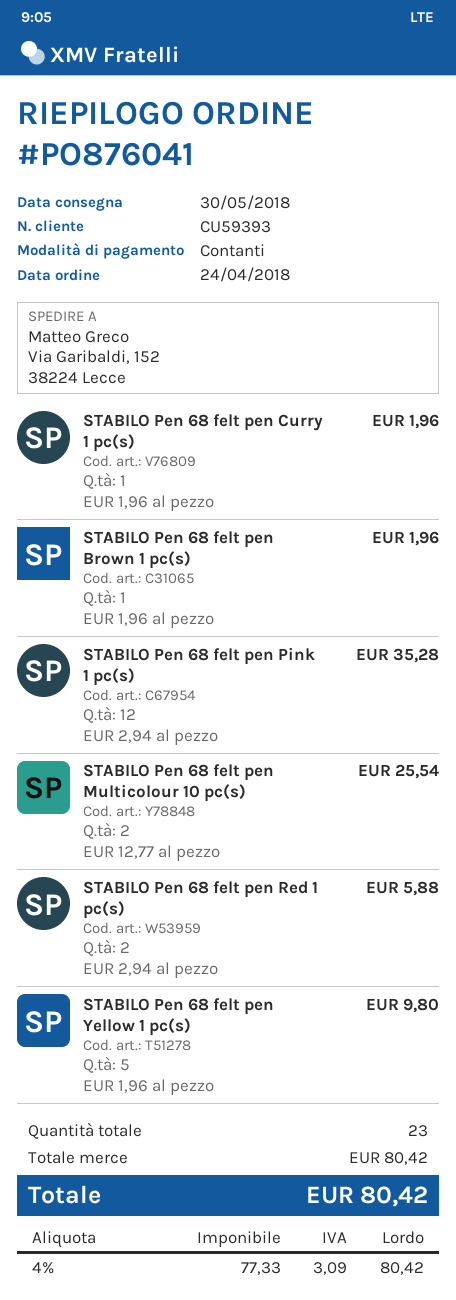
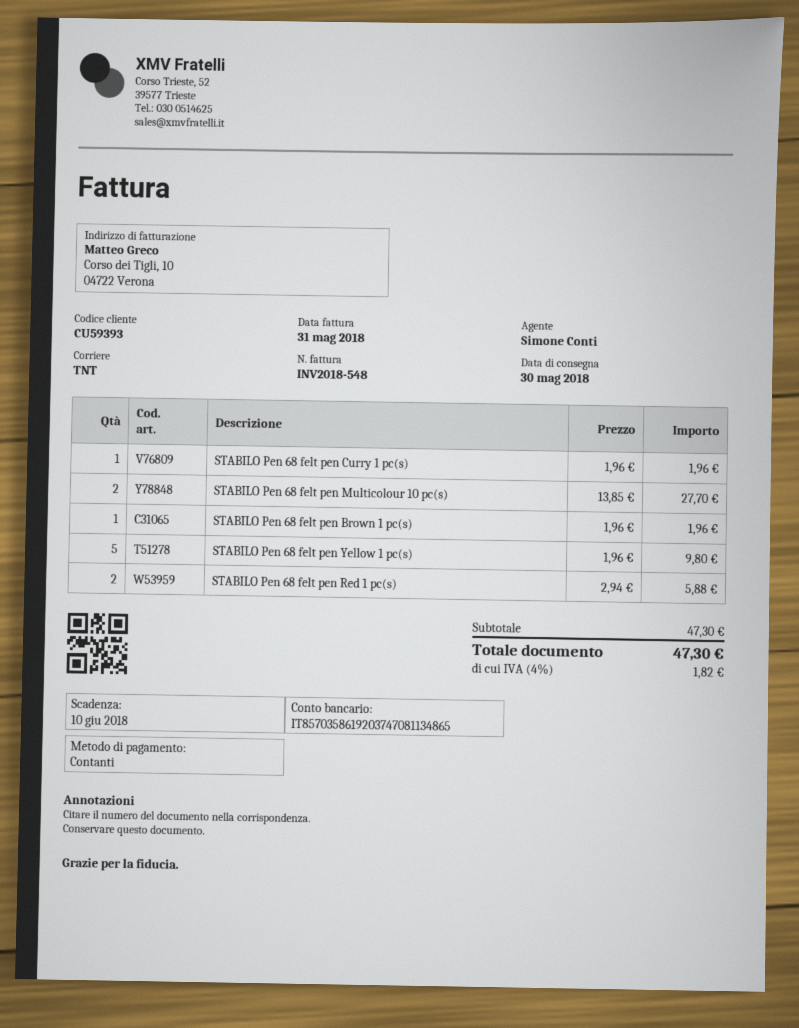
STABILO Pen 68 felt pen Pink 1 pc(s): 12 x 2.94 = 35.28 -> none
STABILO Pen 68 felt pen Multicolour 10 pc(s): 2 x 12.77 = 25.54 -> 2 x 13.85 = 27.70
subtotal: 80.42 -> 47.30
tax: 4% = 3.09 -> 4% = 1.82
total: 80.42 -> 47.30

